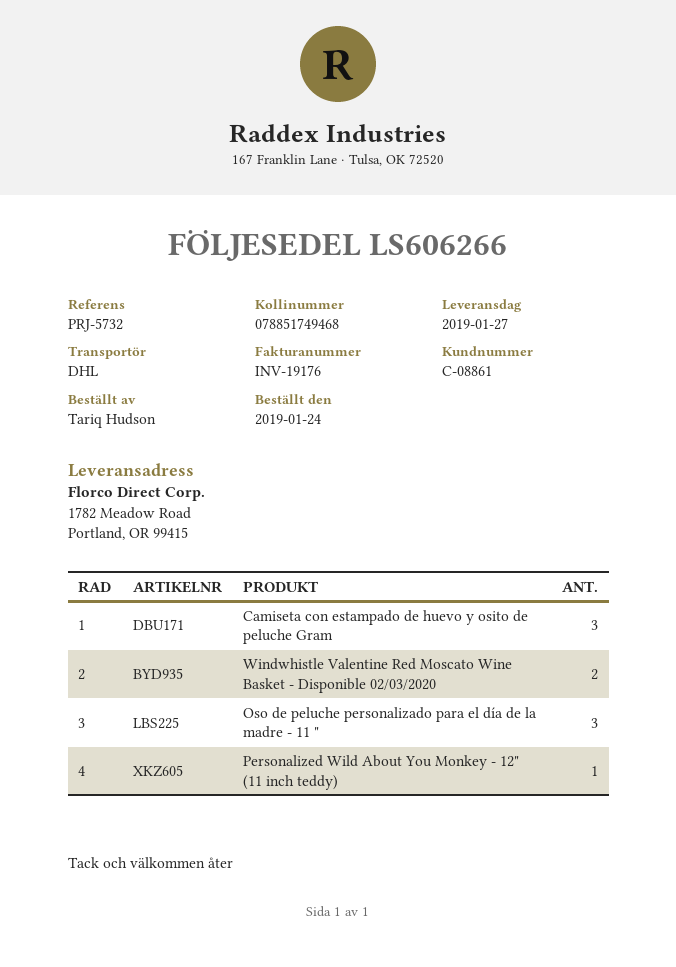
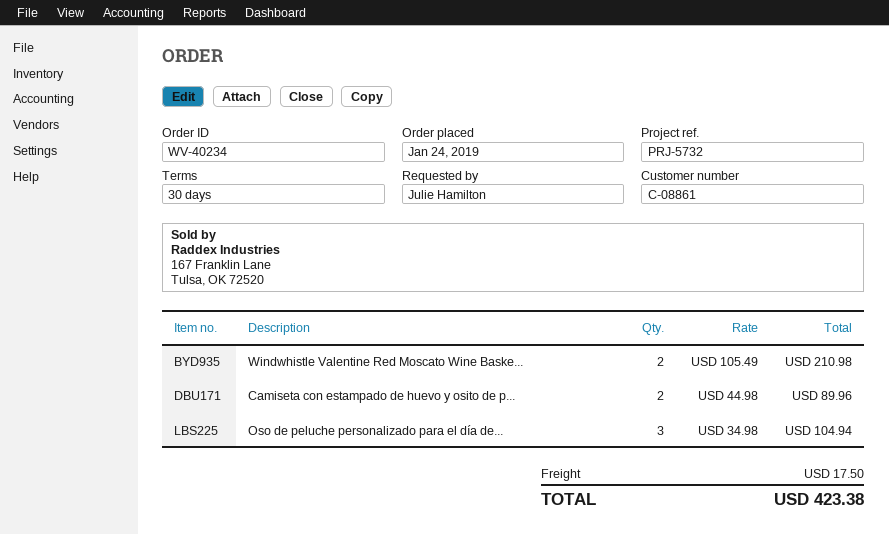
ordered by: Tariq Hudson -> Julie Hamilton
Camiseta con estampado de huevo y osito de peluche Gram: 3 -> 2
Personalized Wild About You Monkey - 12" (11 inch teddy): 1 -> none

